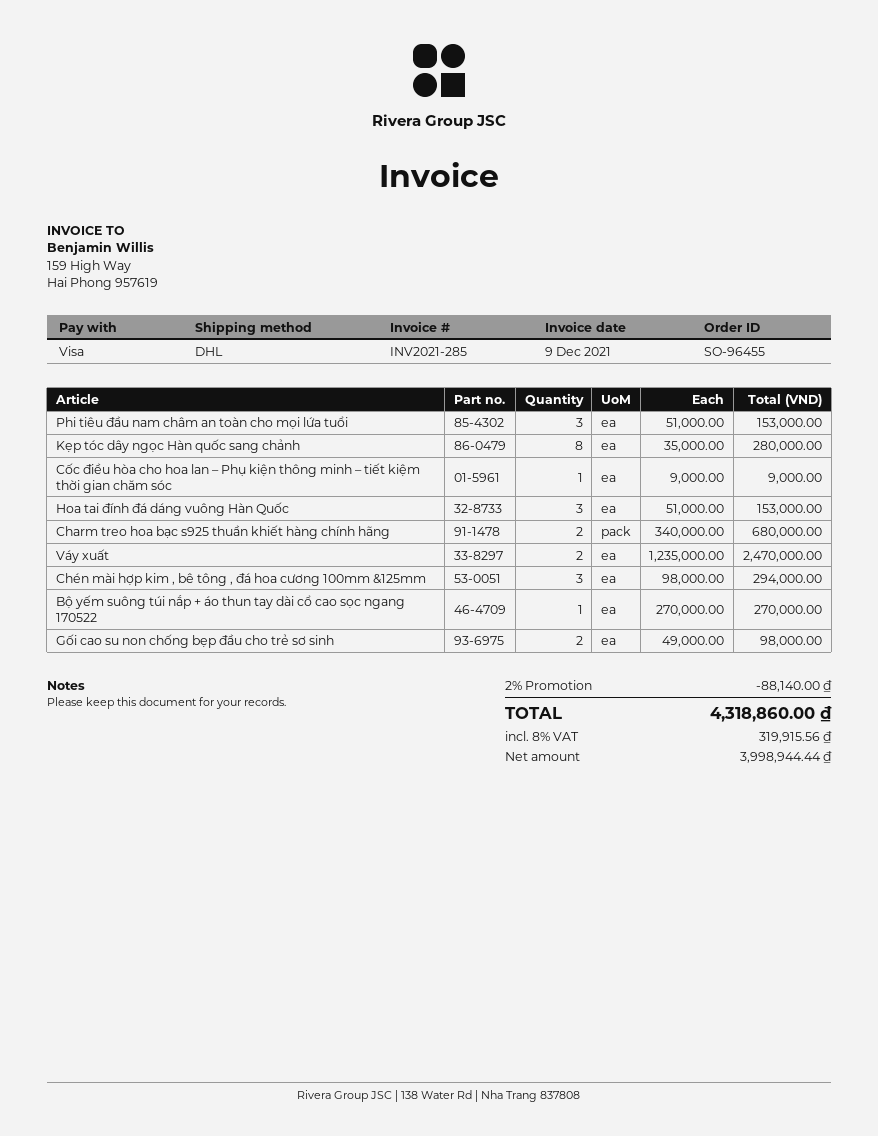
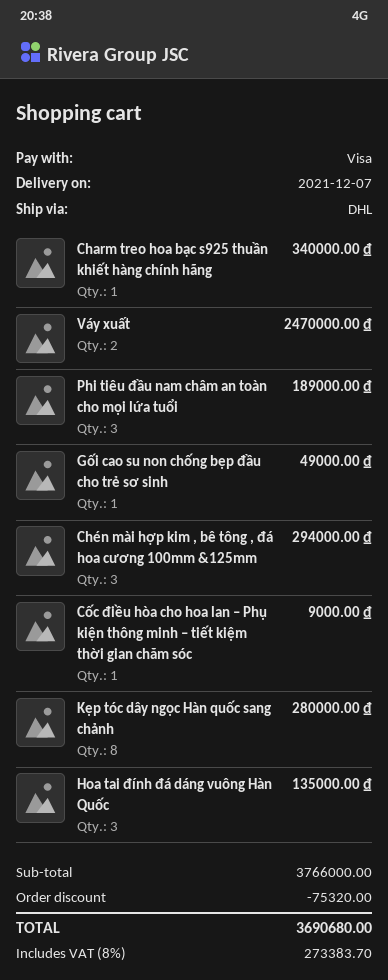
Phi tiêu đầu nam châm an toàn cho mọi lứa tuổi: 3 for 153000.00 -> 3 for 189000.00
Hoa tai đính đá dáng vuông Hàn Quốc: 3 for 153000.00 -> 3 for 135000.00
Charm treo hoa bạc s925 thuần khiết hàng chính hãng: 2 for 680000.00 -> 1 for 340000.00
Bộ yếm suông túi nắp + áo thun tay dài cổ cao sọc ngang 170522: 1 for 270000.00 -> none
Gối cao su non chống bẹp đầu cho trẻ sơ sinh: 2 for 98000.00 -> 1 for 49000.00
discount: 88140.00 -> 75320.00
tax: 8% = 319915.56 -> 8% = 273383.70
total: 4318860.00 -> 3690680.00

